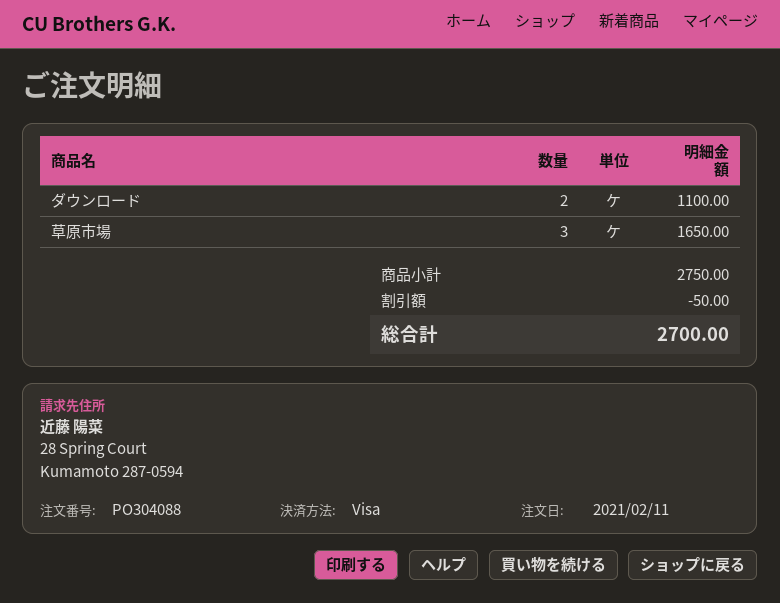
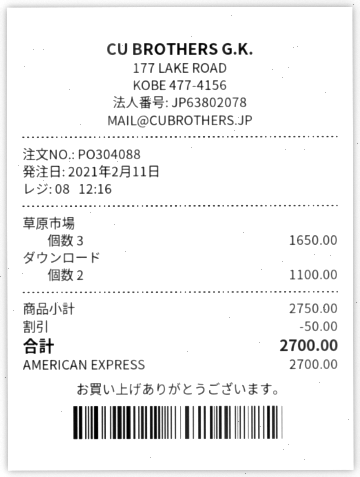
payment method: Visa -> American Express

